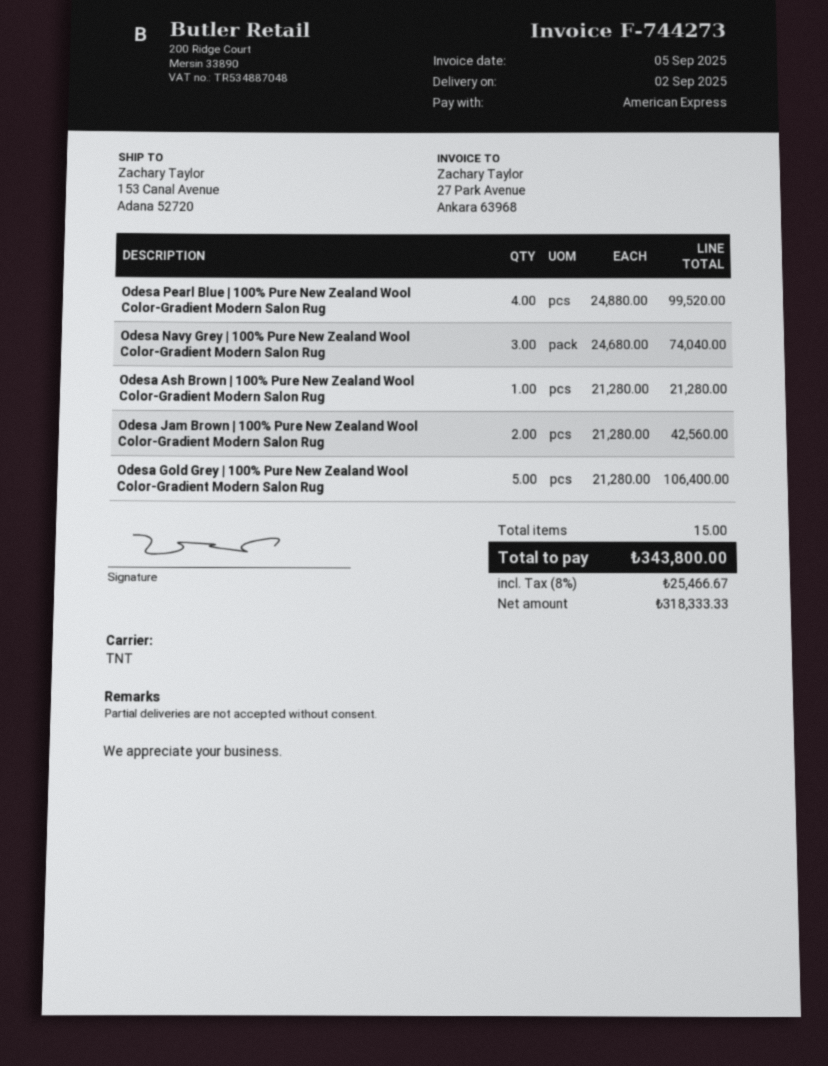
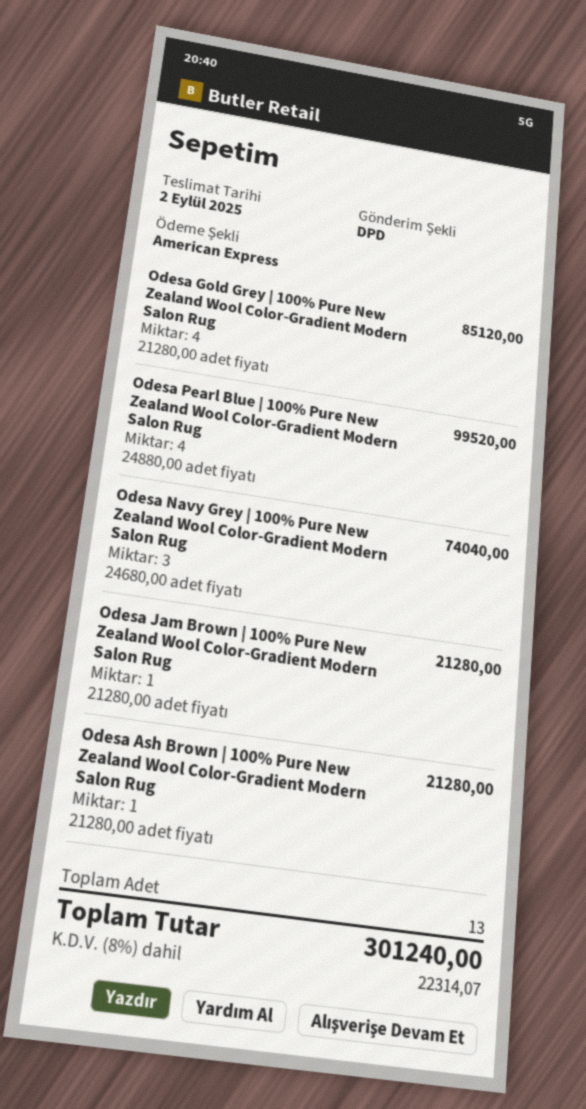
shipping method: TNT -> DPD
Odesa Jam Brown | 100% Pure New Zealand Wool Color-Gradient Modern Salon Rug: 2 x 21280.00 = 42560.00 -> 1 x 21280.00 = 21280.00
Odesa Gold Grey | 100% Pure New Zealand Wool Color-Gradient Modern Salon Rug: 5 x 21280.00 = 106400.00 -> 4 x 21280.00 = 85120.00
total quantity: 15 -> 13
tax: 8% = 25466.67 -> 8% = 22314.07
total: 343800.00 -> 301240.00

